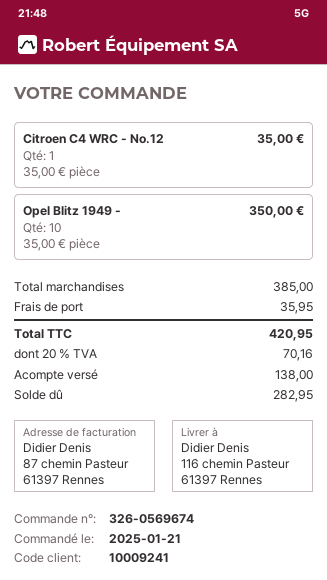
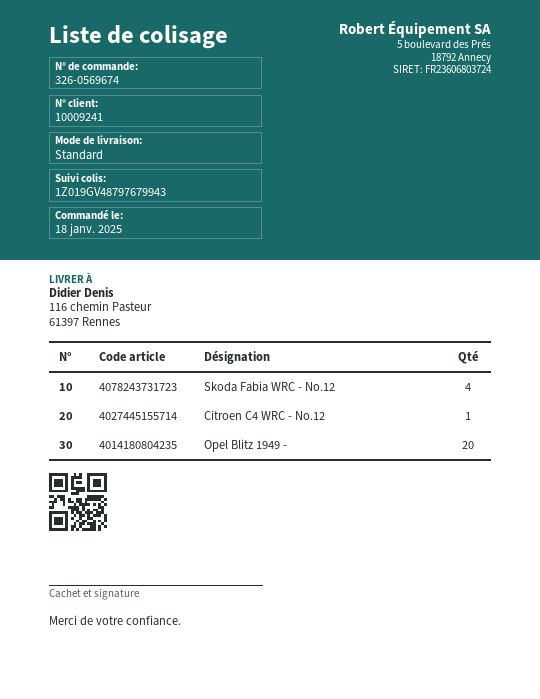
order date: 2025-01-21 -> 2025-01-18
Opel Blitz 1949 -: 10 -> 20
Skoda Fabia WRC - No.12: none -> 4

